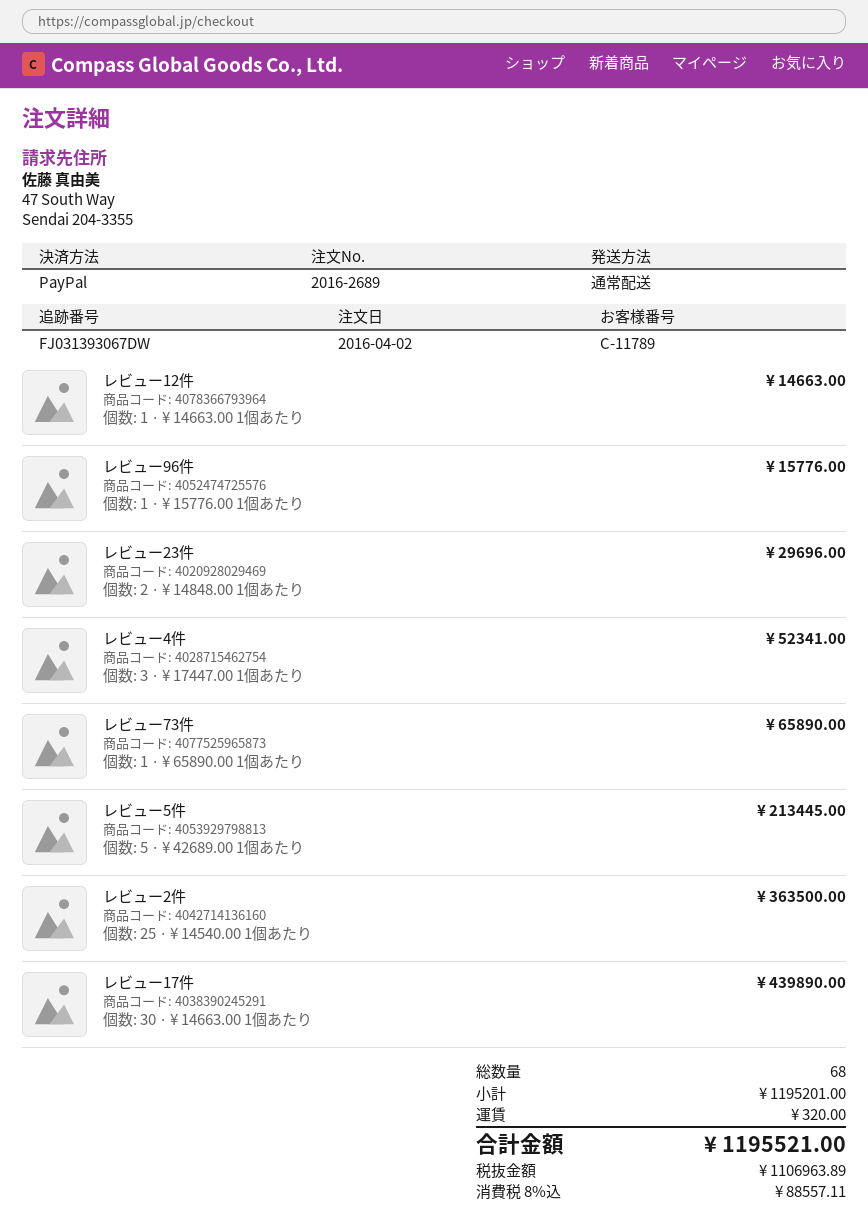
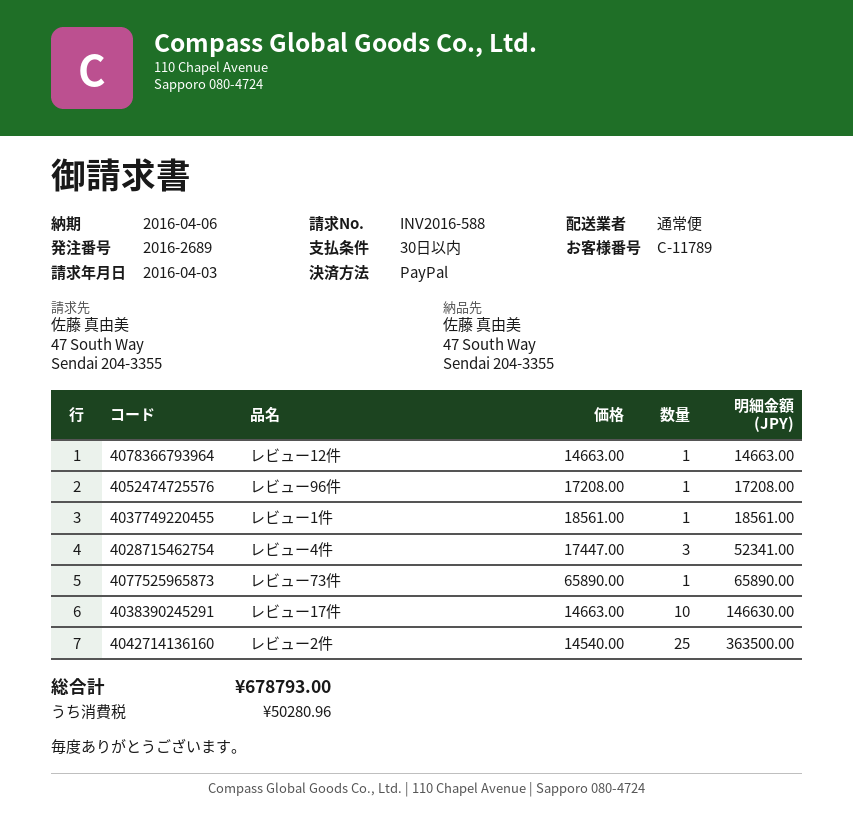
レビュー96件: 1 x 15776.00 = 15776.00 -> 1 x 17208.00 = 17208.00
レビュー23件: 2 x 14848.00 = 29696.00 -> none
レビュー5件: 5 x 42689.00 = 213445.00 -> none
レビュー17件: 30 x 14663.00 = 439890.00 -> 10 x 14663.00 = 146630.00
レビュー1件: none -> 1 x 18561.00 = 18561.00
shipping: 320.00 -> none
tax: 88557.11 -> 50280.96
total: 1195521.00 -> 678793.00

